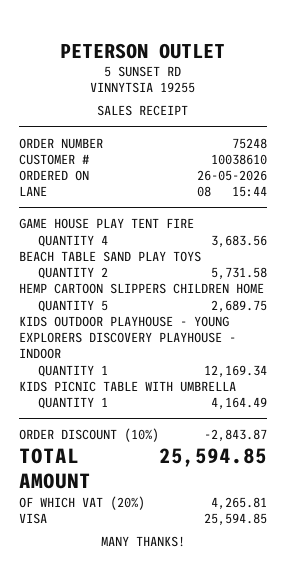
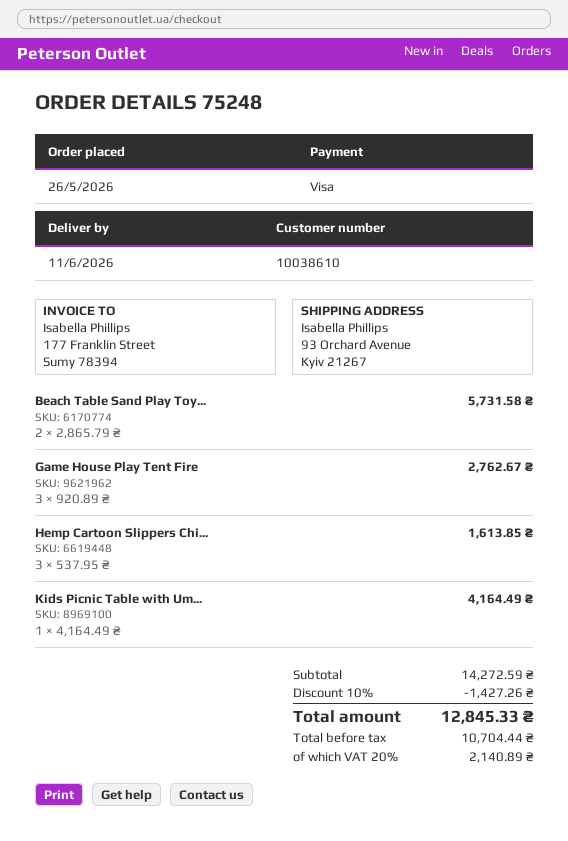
GAME HOUSE PLAY TENT FIRE: 4 for 3683.56 -> 3 for 2762.67
HEMP CARTOON SLIPPERS CHILDREN HOME: 5 for 2689.75 -> 3 for 1613.85
KIDS OUTDOOR PLAYHOUSE - YOUNG EXPLORERS DISCOVERY PLAYHOUSE - INDOOR: 1 for 12169.34 -> none
discount: 10% = 2843.87 -> 10% = 1427.26
tax: 20% = 4265.81 -> 20% = 2140.89
total: 25594.85 -> 12845.33

